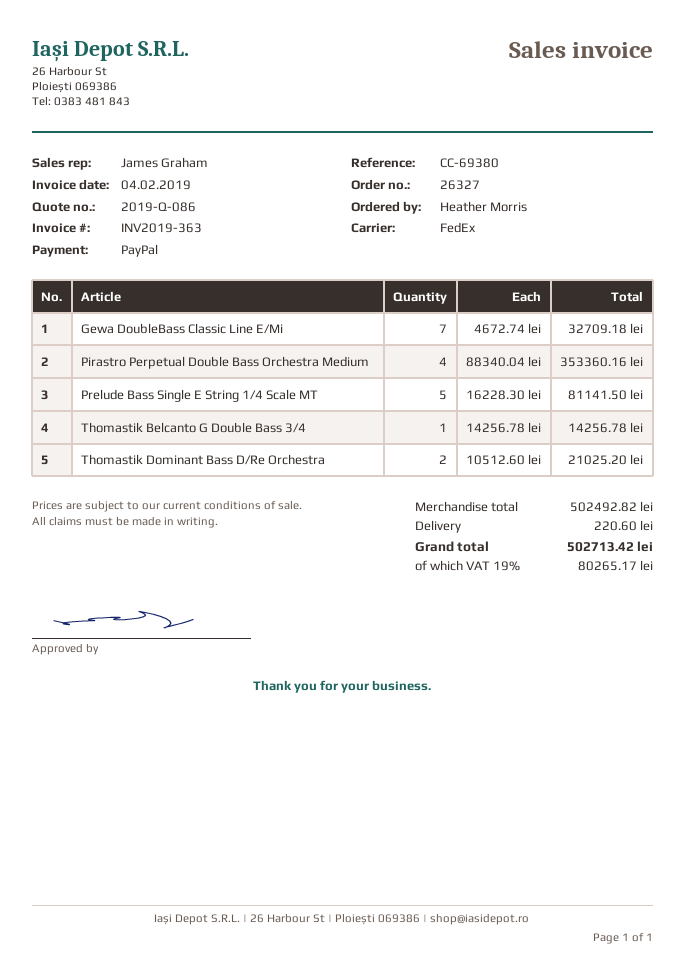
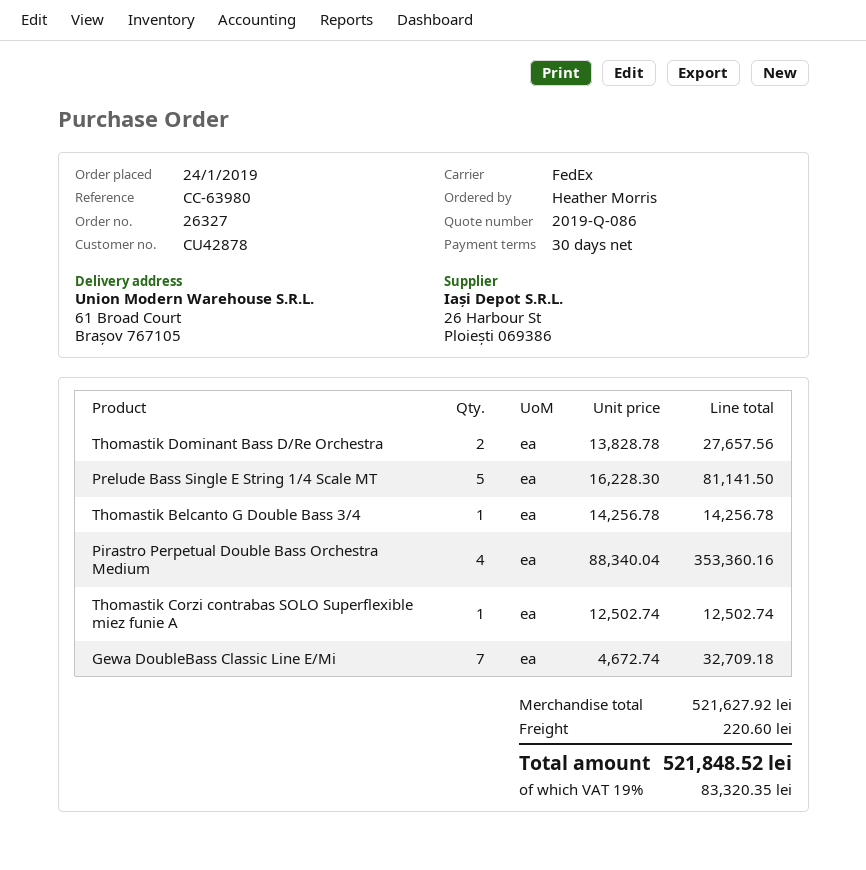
reference: CC-69380 -> CC-63980
Thomastik Dominant Bass D/Re Orchestra: 2 x 10512.60 = 21025.20 -> 2 x 13828.78 = 27657.56
Thomastik Corzi contrabas SOLO Superflexible miez funie A: none -> 1 x 12502.74 = 12502.74
subtotal: 502492.82 -> 521627.92
tax: 19% = 80265.17 -> 19% = 83320.35
total: 502713.42 -> 521848.52

